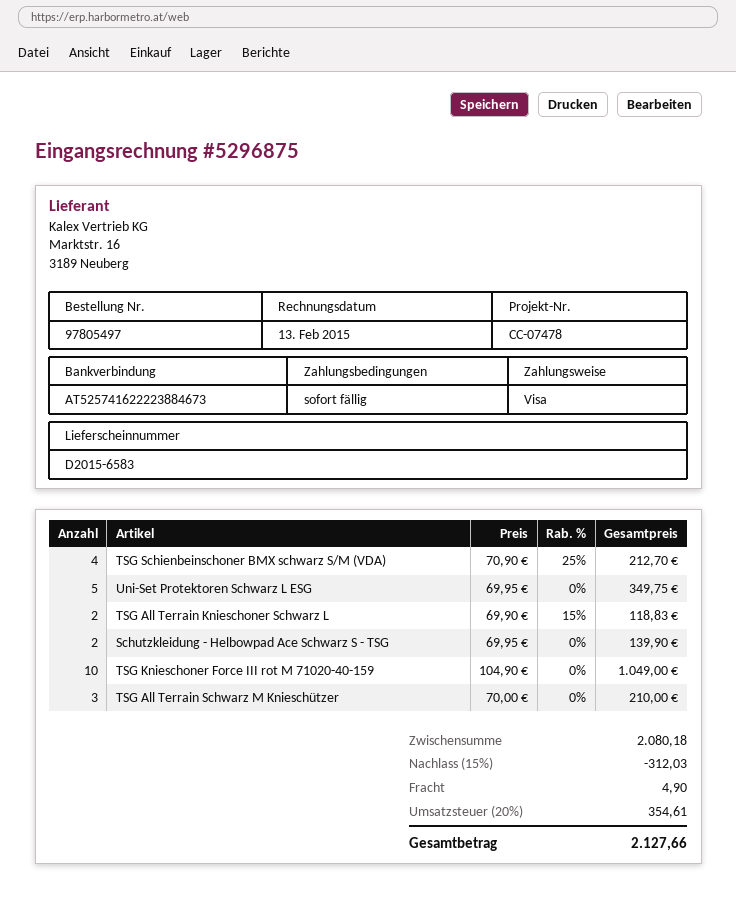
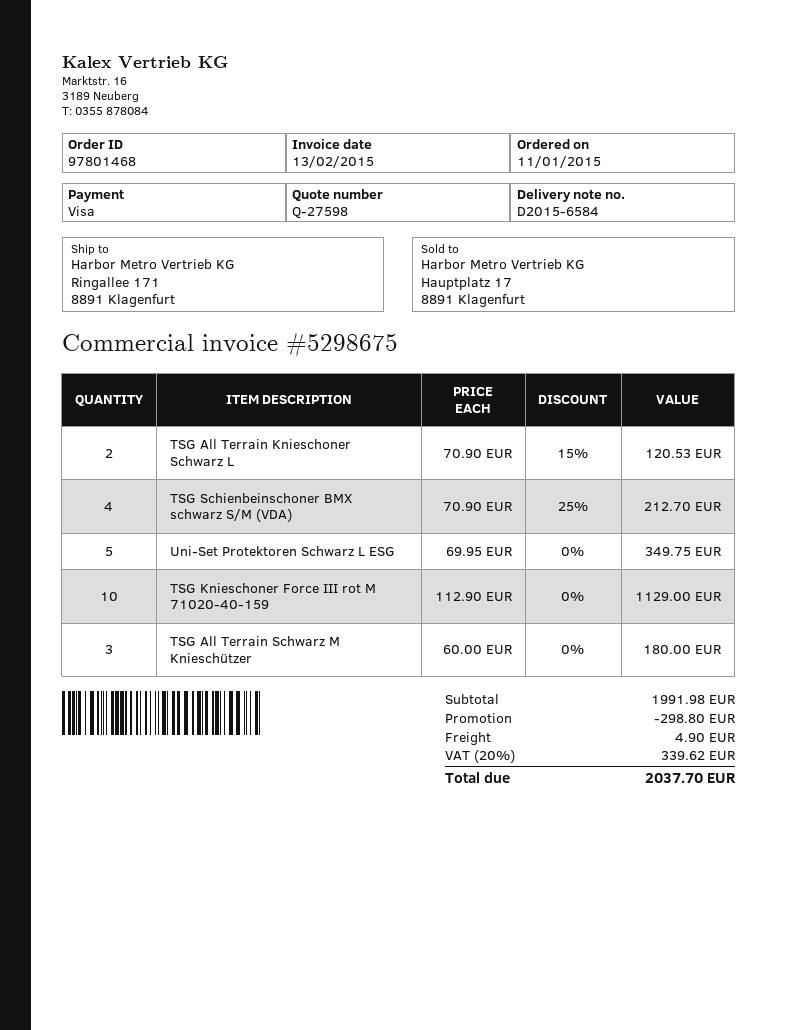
order number: 97805497 -> 97801468
delivery note number: D2015-6583 -> D2015-6584
invoice number: 5296875 -> 5298675
TSG All Terrain Knieschoner Schwarz L: 2 x 69.90 - 15% = 118.83 -> 2 x 70.90 - 15% = 120.53
Schutzkleidung - Helbowpad Ace Schwarz S - TSG: 2 x 69.95 = 139.90 -> none
TSG Knieschoner Force III rot M 71020-40-159: 10 x 104.90 = 1049.00 -> 10 x 112.90 = 1129.00
TSG All Terrain Schwarz M Knieschützer: 3 x 70.00 = 210.00 -> 3 x 60.00 = 180.00
subtotal: 2080.18 -> 1991.98
discount: 312.03 -> 298.80
tax: 20% = 354.61 -> 20% = 339.62
total: 2127.66 -> 2037.70

